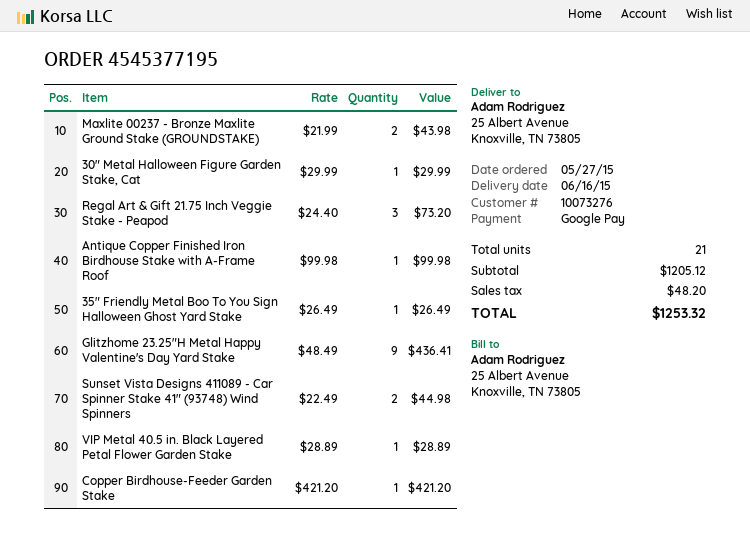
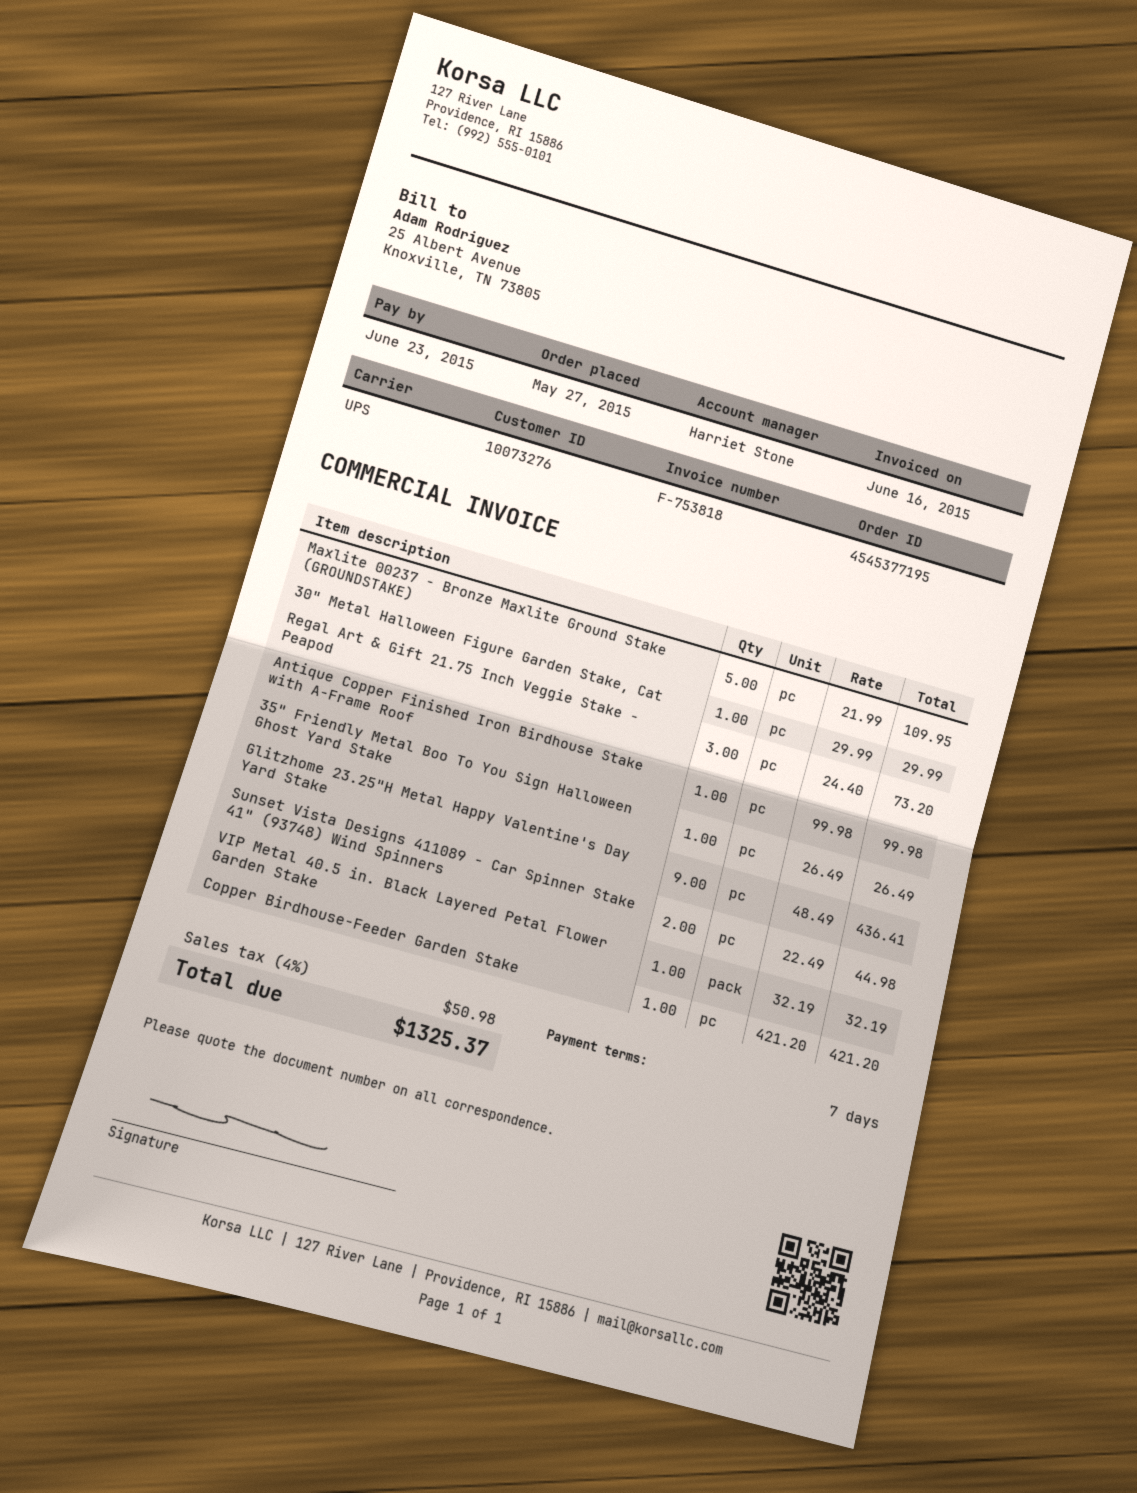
Maxlite 00237 - Bronze Maxlite Ground Stake (GROUNDSTAKE): 2 x 21.99 = 43.98 -> 5 x 21.99 = 109.95
VIP Metal 40.5 in. Black Layered Petal Flower Garden Stake: 1 x 28.89 = 28.89 -> 1 x 32.19 = 32.19
tax: 48.20 -> 50.98
total: 1253.32 -> 1325.37

